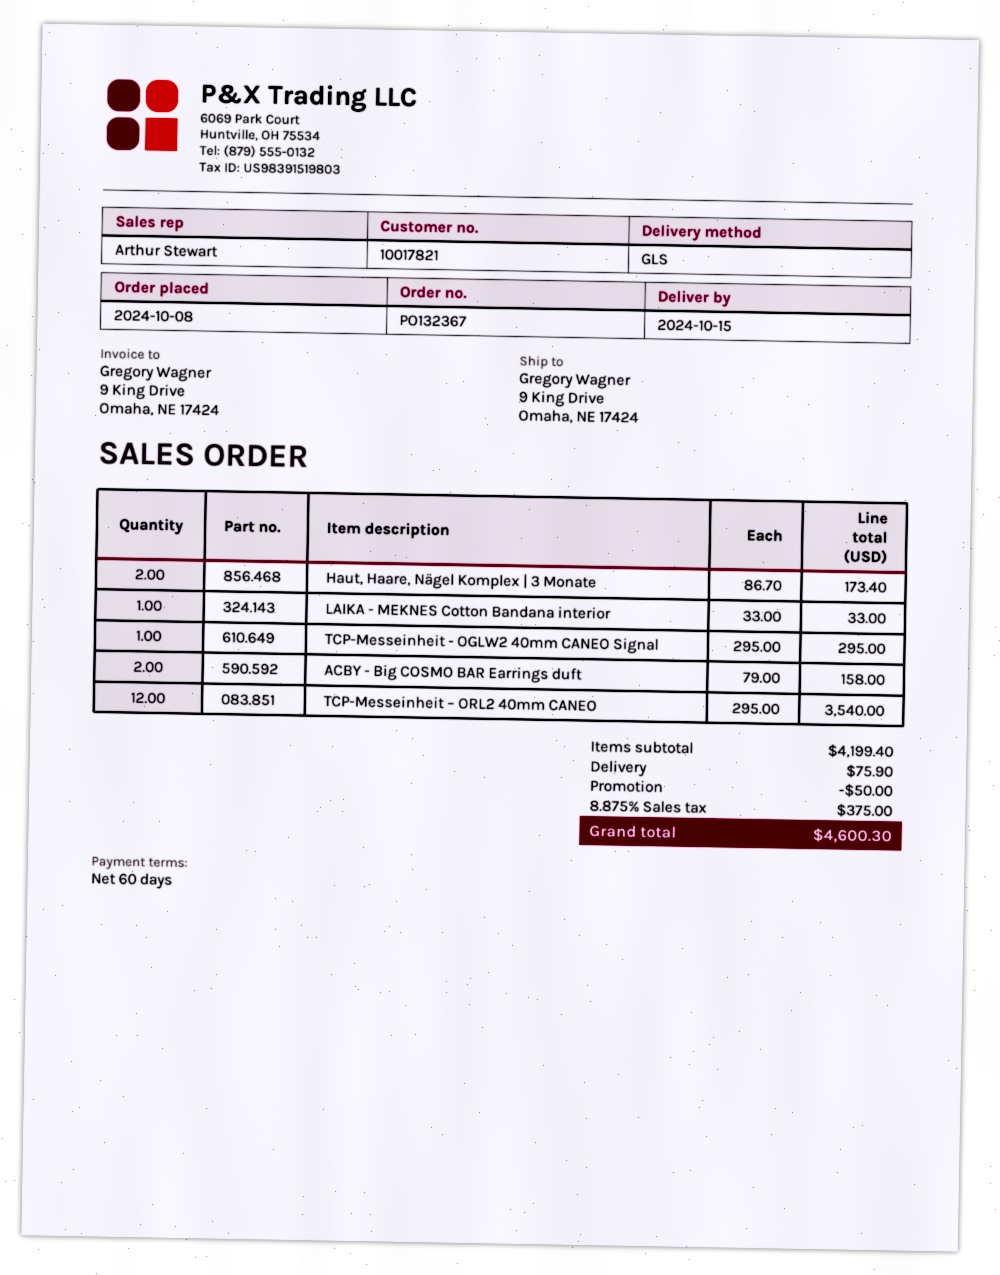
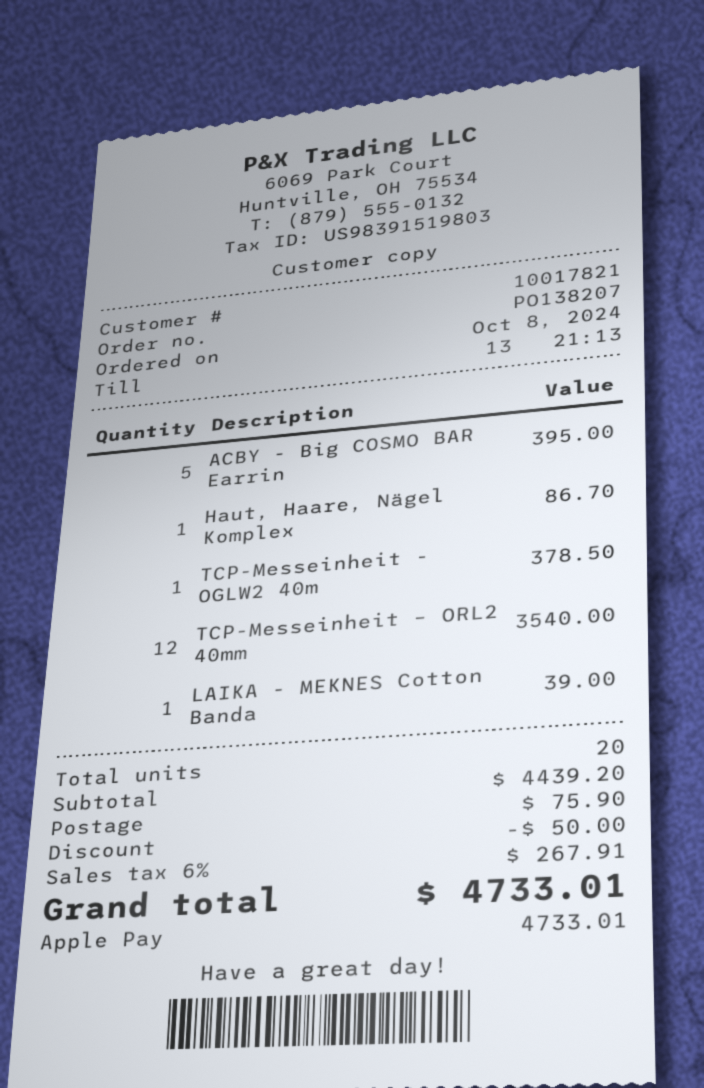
order number: PO132367 -> PO138207
Haut, Haare, Nägel Komplex | 3 Monate: 2 for 173.40 -> 1 for 86.70
LAIKA - MEKNES Cotton Bandana interior: 1 for 33.00 -> 1 for 39.00
TCP-Messeinheit - OGLW2 40mm CANEO Signal: 1 for 295.00 -> 1 for 378.50
ACBY - Big COSMO BAR Earrings duft: 2 for 158.00 -> 5 for 395.00
subtotal: 4199.40 -> 4439.20
tax: 8.875% = 375.00 -> 6% = 267.91
total: 4600.30 -> 4733.01

